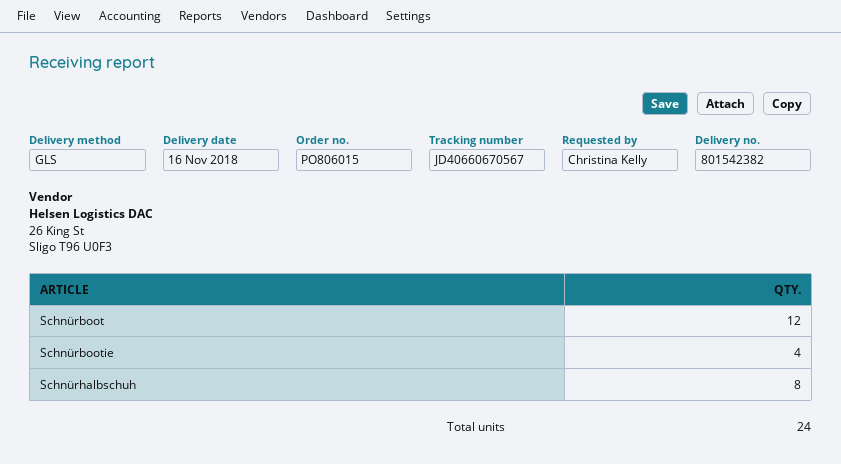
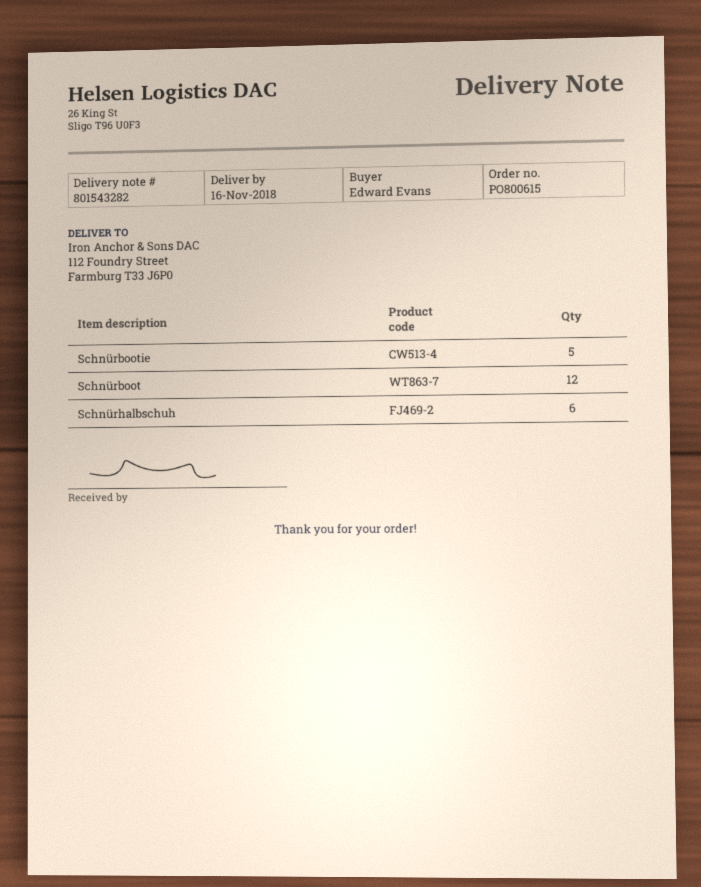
order number: PO806015 -> PO800615
delivery note number: 801542382 -> 801543282
ordered by: Christina Kelly -> Edward Evans
Schnürbootie: 4 -> 5
Schnürhalbschuh: 8 -> 6

